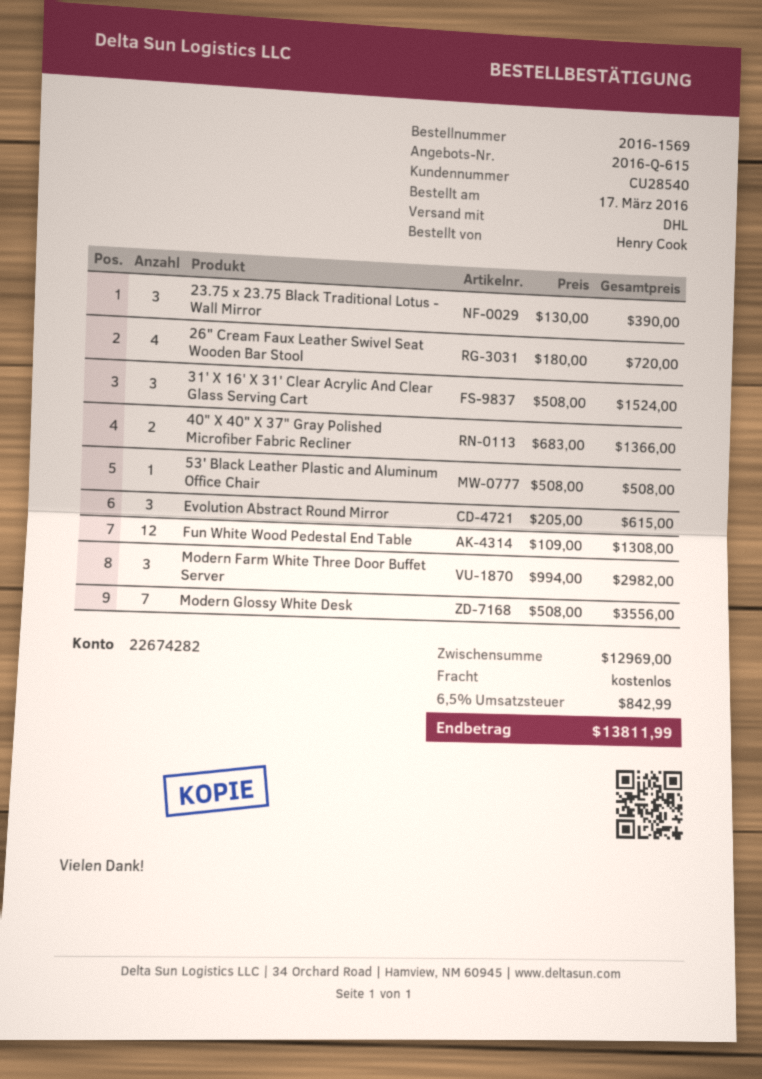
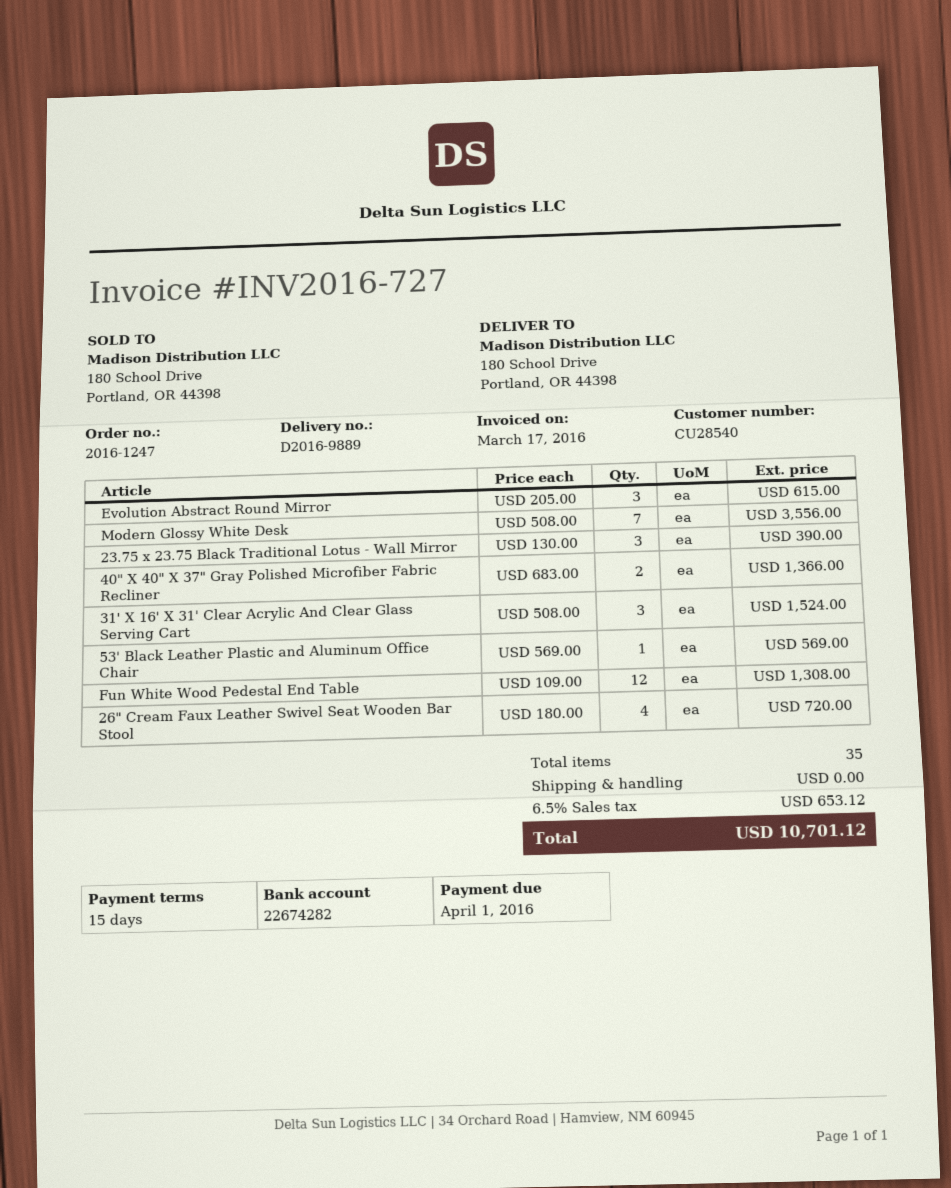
order number: 2016-1569 -> 2016-1247
53' Black Leather Plastic and Aluminum Office Chair: 1 x 508.00 = 508.00 -> 1 x 569.00 = 569.00
Modern Farm White Three Door Buffet Server: 3 x 994.00 = 2982.00 -> none
tax: 6.5% = 842.99 -> 6.5% = 653.12
total: 13811.99 -> 10701.12

